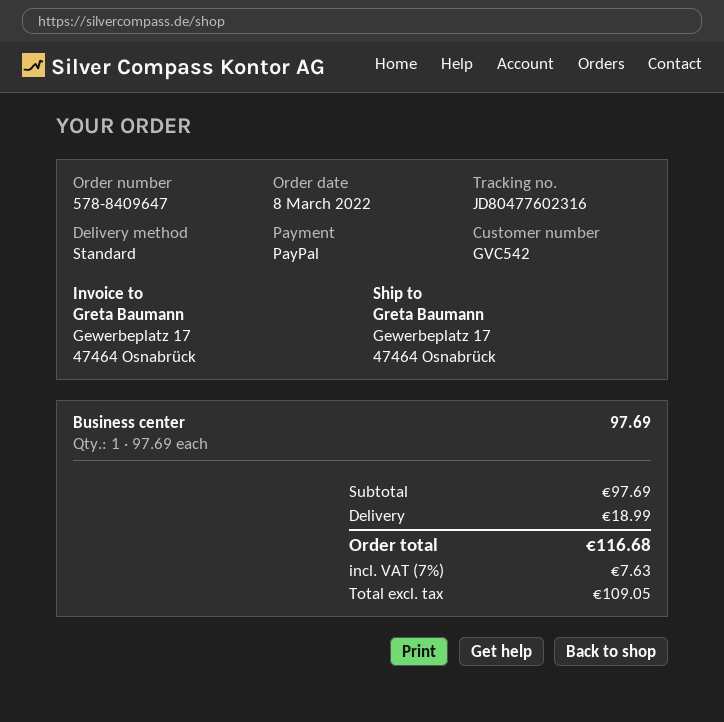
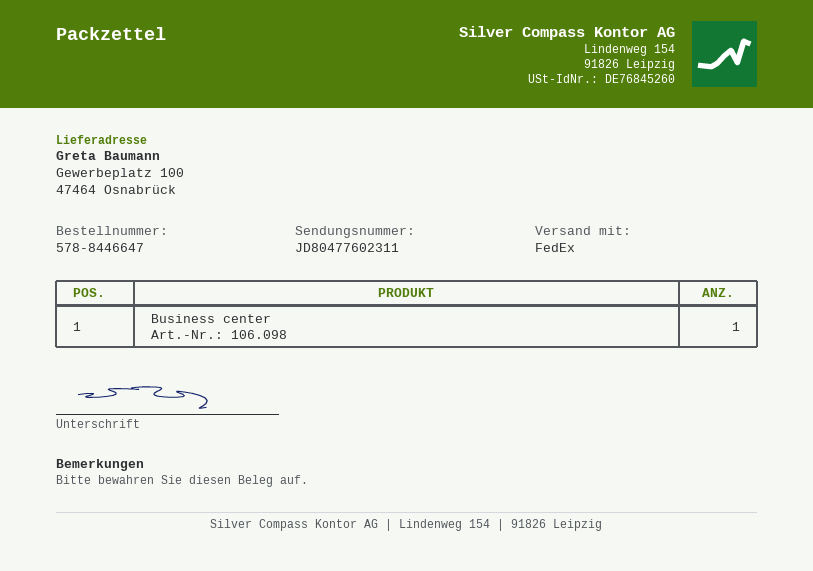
order number: 578-8409647 -> 578-8446647
shipping method: standard -> FedEx
tracking number: JD80477602316 -> JD80477602311
ship to: Gewerbeplatz 17, 47464 Osnabrück -> Gewerbeplatz 100, 47464 Osnabrück

